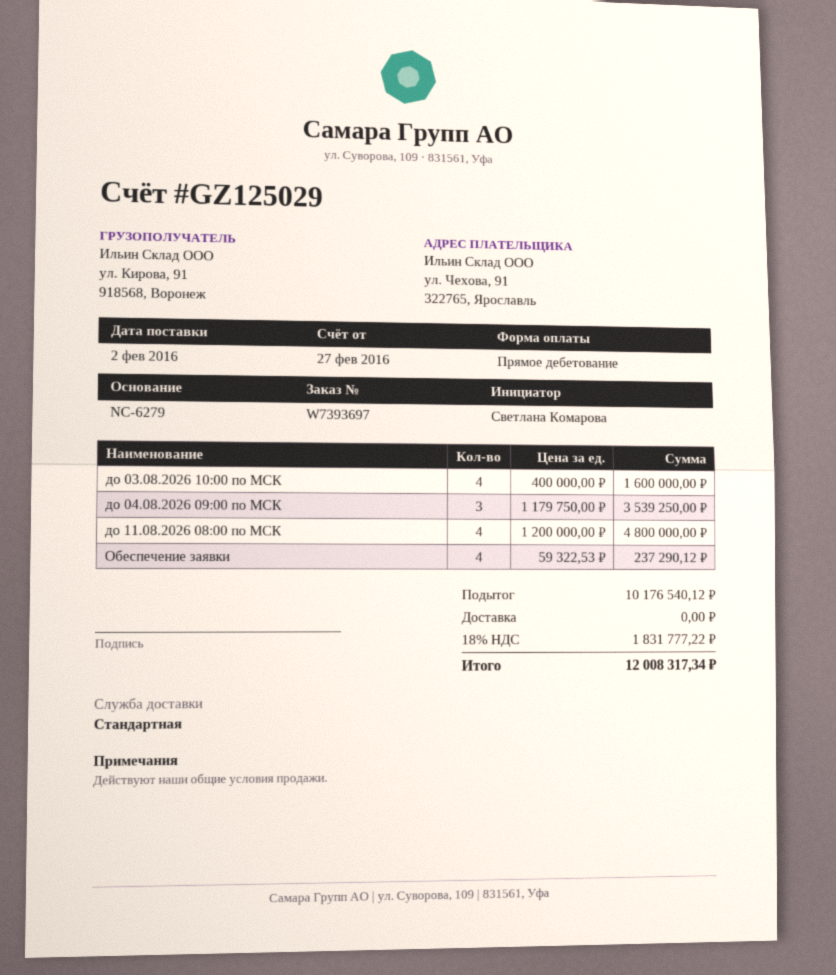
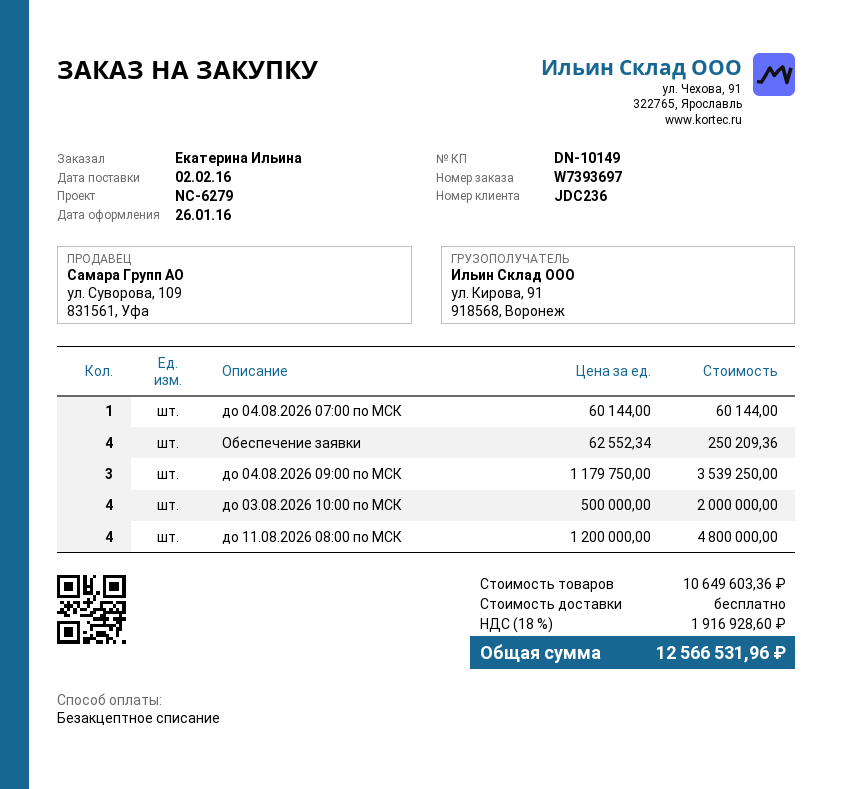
ordered by: Светлана Комарова -> Екатерина Ильина
до 03.08.2026 10:00 по МСК: 4 x 400000.00 = 1600000.00 -> 4 x 500000.00 = 2000000.00
Обеспечение заявки: 4 x 59322.53 = 237290.12 -> 4 x 62552.34 = 250209.36
до 04.08.2026 07:00 по МСК: none -> 1 x 60144.00 = 60144.00
subtotal: 10176540.12 -> 10649603.36
tax: 18% = 1831777.22 -> 18% = 1916928.60
total: 12008317.34 -> 12566531.96

